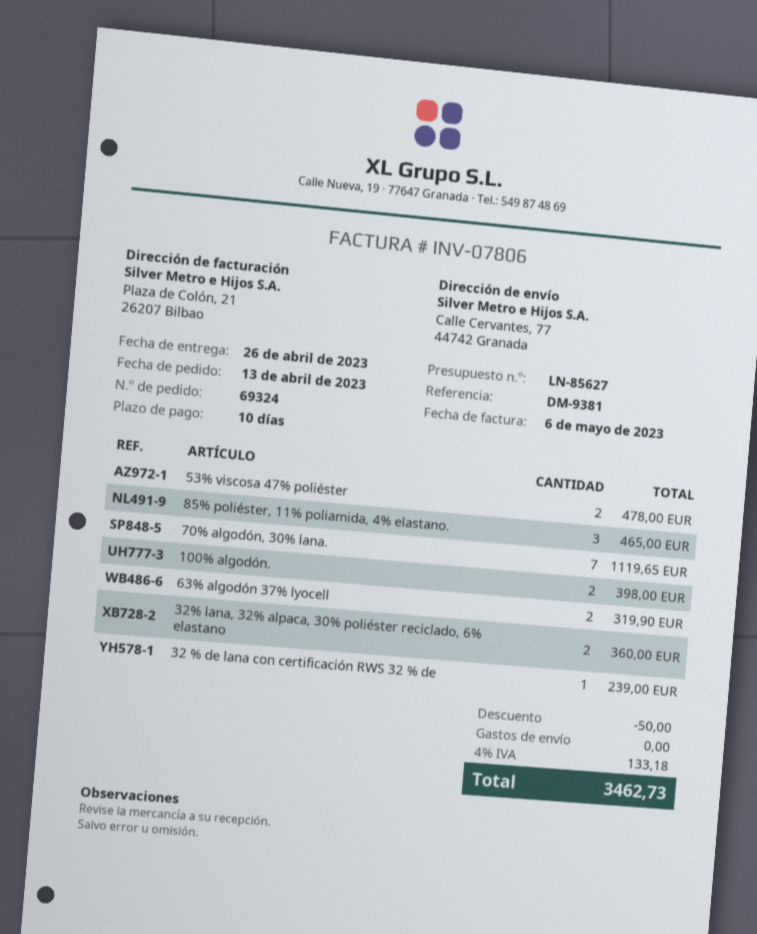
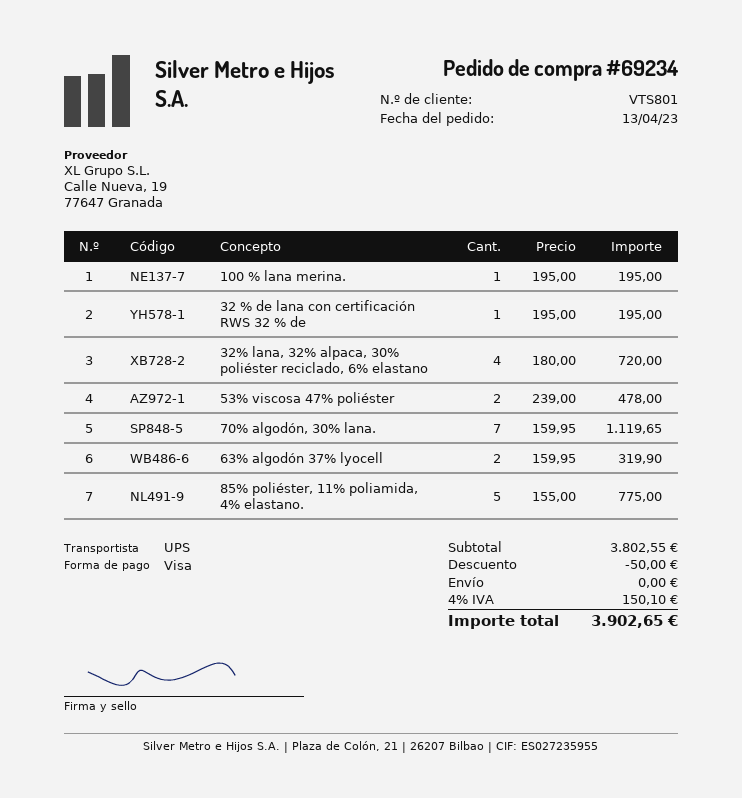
order number: 69324 -> 69234
85% poliéster, 11% poliamida, 4% elastano.: 3 for 465.00 -> 5 for 775.00
100% algodón.: 2 for 398.00 -> none
32% lana, 32% alpaca, 30% poliéster reciclado, 6% elastano: 2 for 360.00 -> 4 for 720.00
32 % de lana con certificación RWS 32 % de: 1 for 239.00 -> 1 for 195.00
100 % lana merina.: none -> 1 for 195.00
tax: 4% = 133.18 -> 4% = 150.10
total: 3462.73 -> 3902.65

